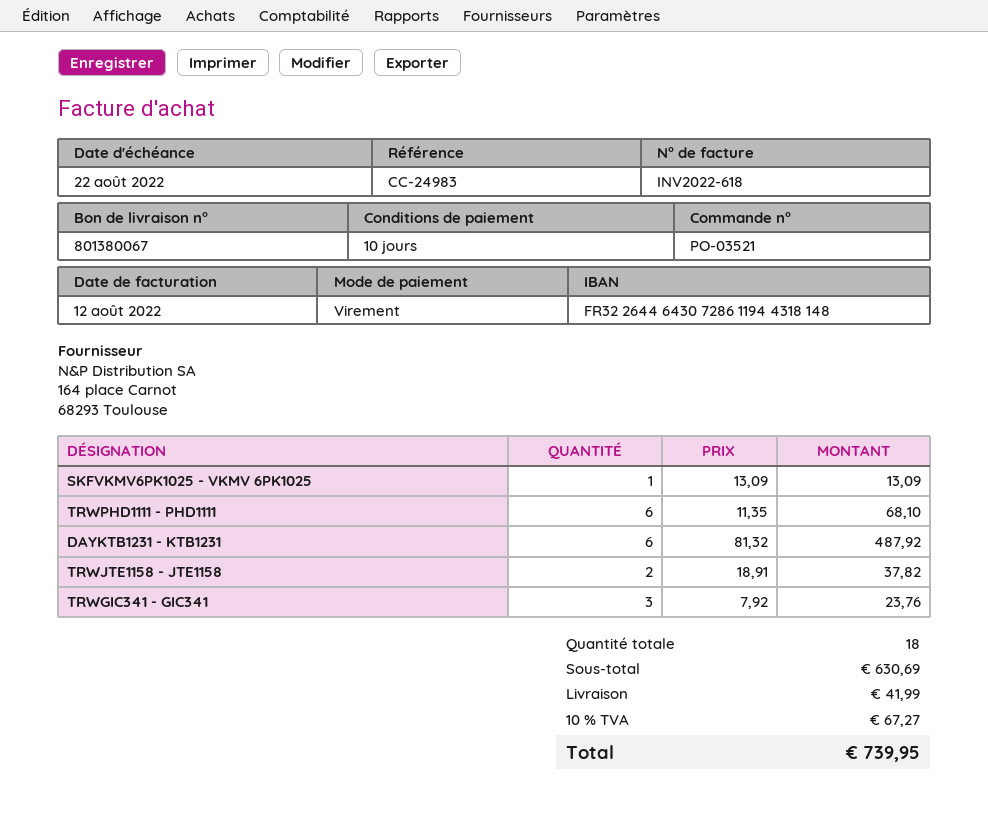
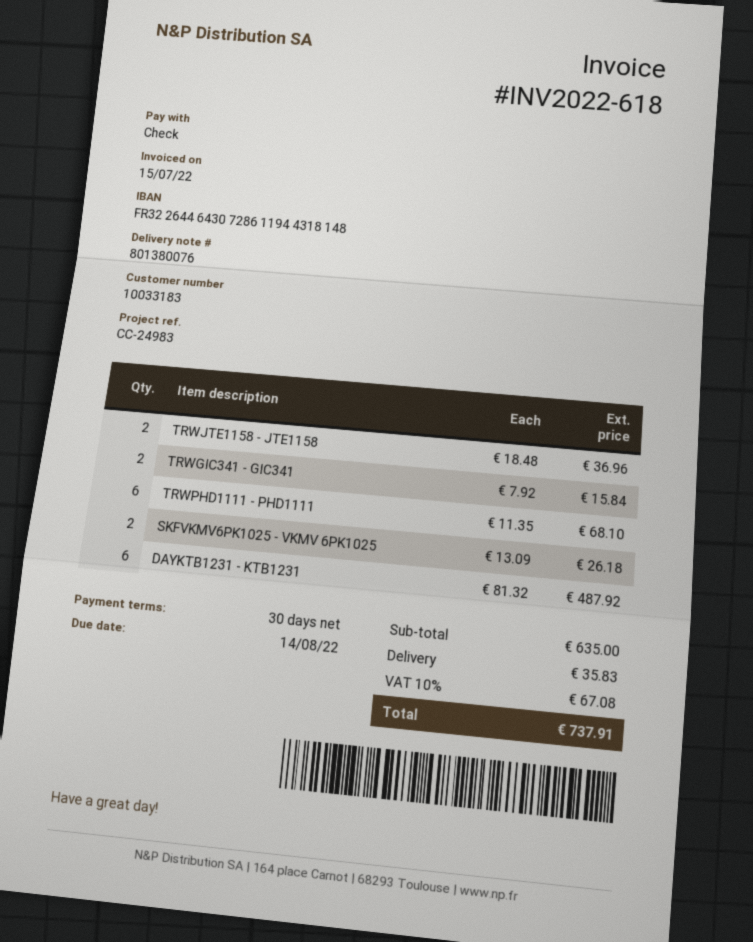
delivery note number: 801380067 -> 801380076
invoice date: 2022-08-12 -> 2022-07-15
payment terms: 10 days -> 30 days
due date: 2022-08-22 -> 2022-08-14
payment method: bank transfer -> cheque
SKFVKMV6PK1025 - VKMV 6PK1025: 1 x 13.09 = 13.09 -> 2 x 13.09 = 26.18
TRWJTE1158 - JTE1158: 2 x 18.91 = 37.82 -> 2 x 18.48 = 36.96
TRWGIC341 - GIC341: 3 x 7.92 = 23.76 -> 2 x 7.92 = 15.84
subtotal: 630.69 -> 635.00
shipping: 41.99 -> 35.83
tax: 10% = 67.27 -> 10% = 67.08
total: 739.95 -> 737.91

